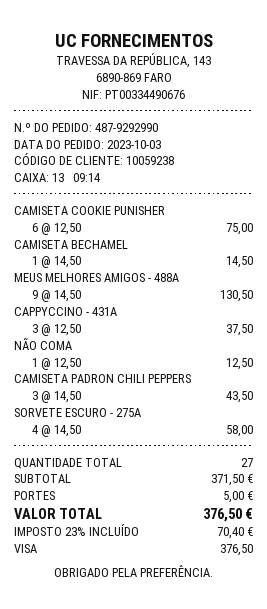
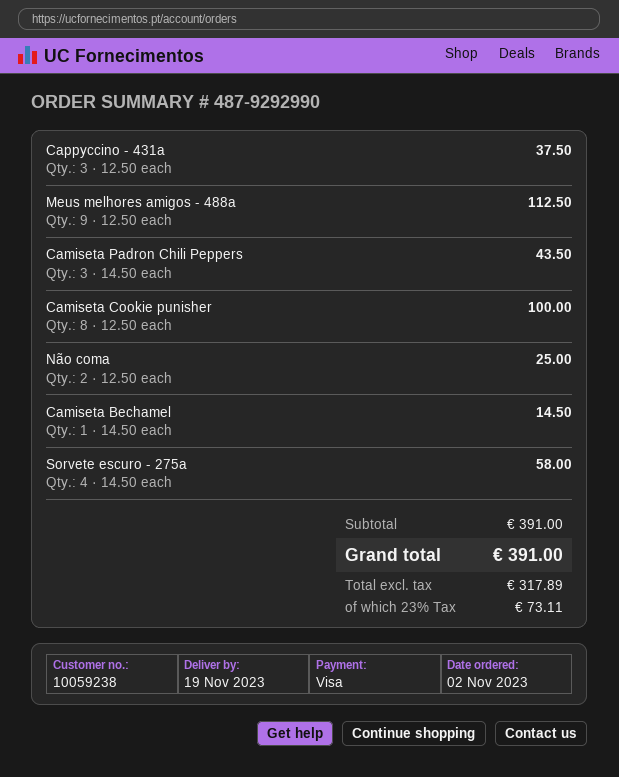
order date: 2023-10-03 -> 2023-11-02
CAMISETA COOKIE PUNISHER: 6 x 12.50 = 75.00 -> 8 x 12.50 = 100.00
MEUS MELHORES AMIGOS - 488A: 9 x 14.50 = 130.50 -> 9 x 12.50 = 112.50
NÃO COMA: 1 x 12.50 = 12.50 -> 2 x 12.50 = 25.00
subtotal: 371.50 -> 391.00
shipping: 5.00 -> none
tax: 23% = 70.40 -> 23% = 73.11
total: 376.50 -> 391.00

